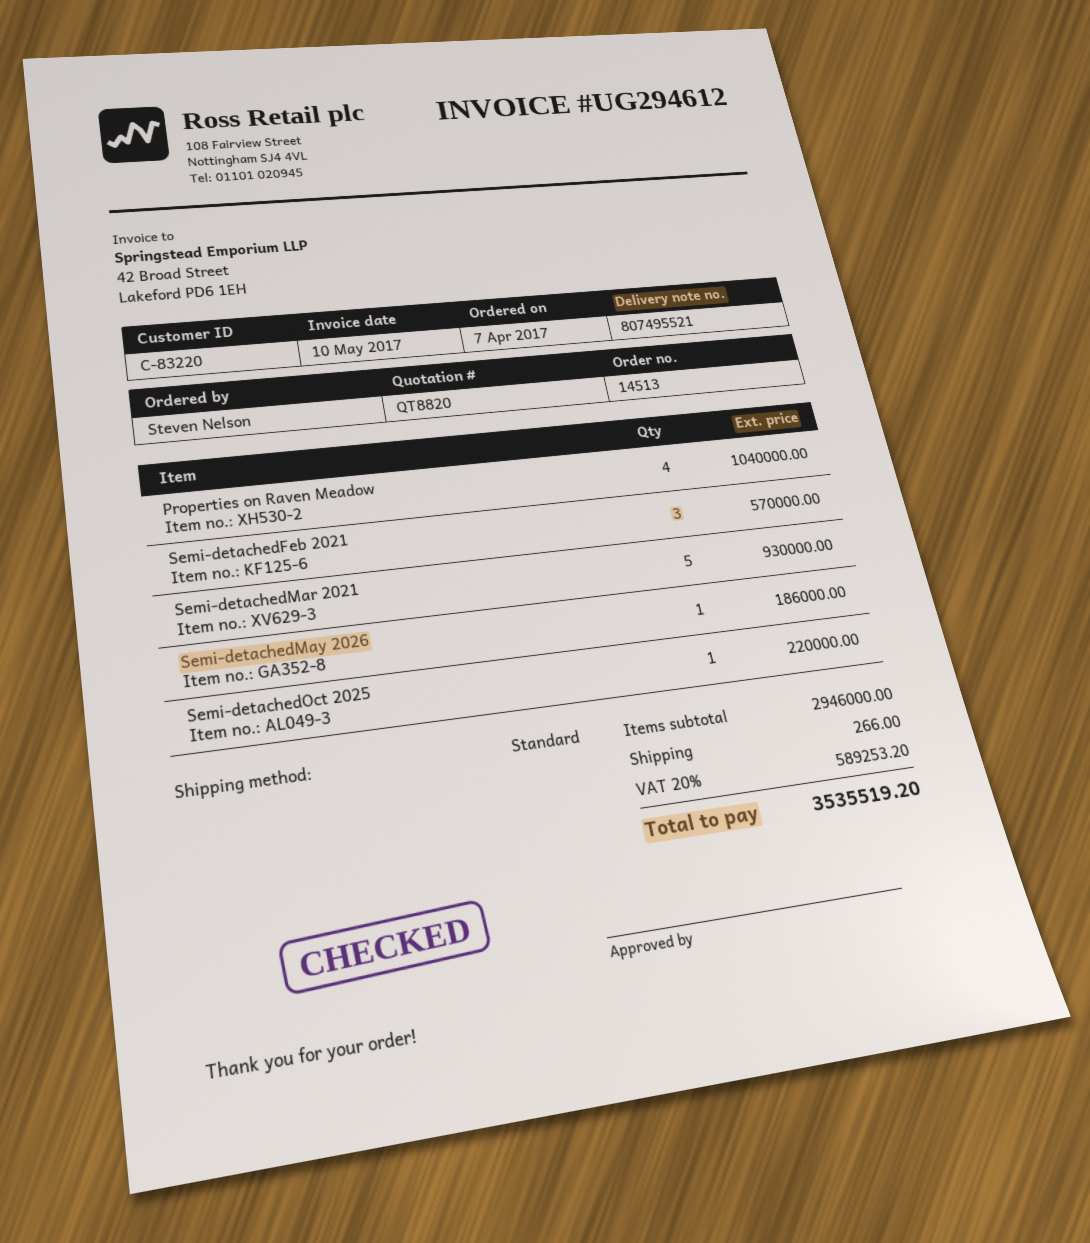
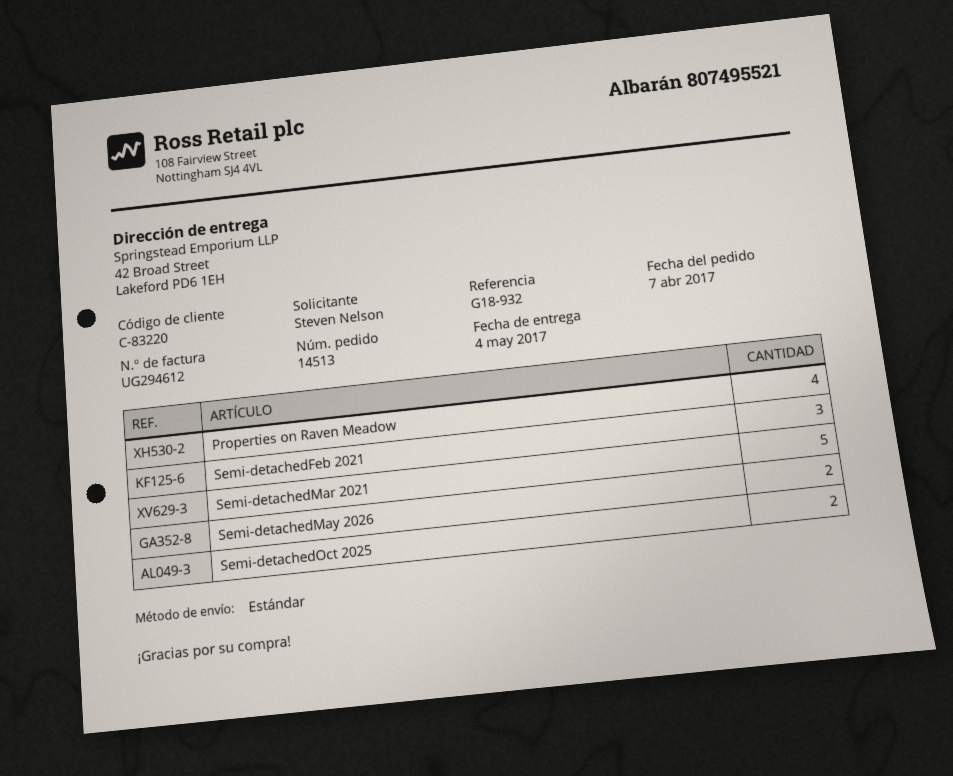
Semi-detachedMay 2026: 1 -> 2
Semi-detachedOct 2025: 1 -> 2

